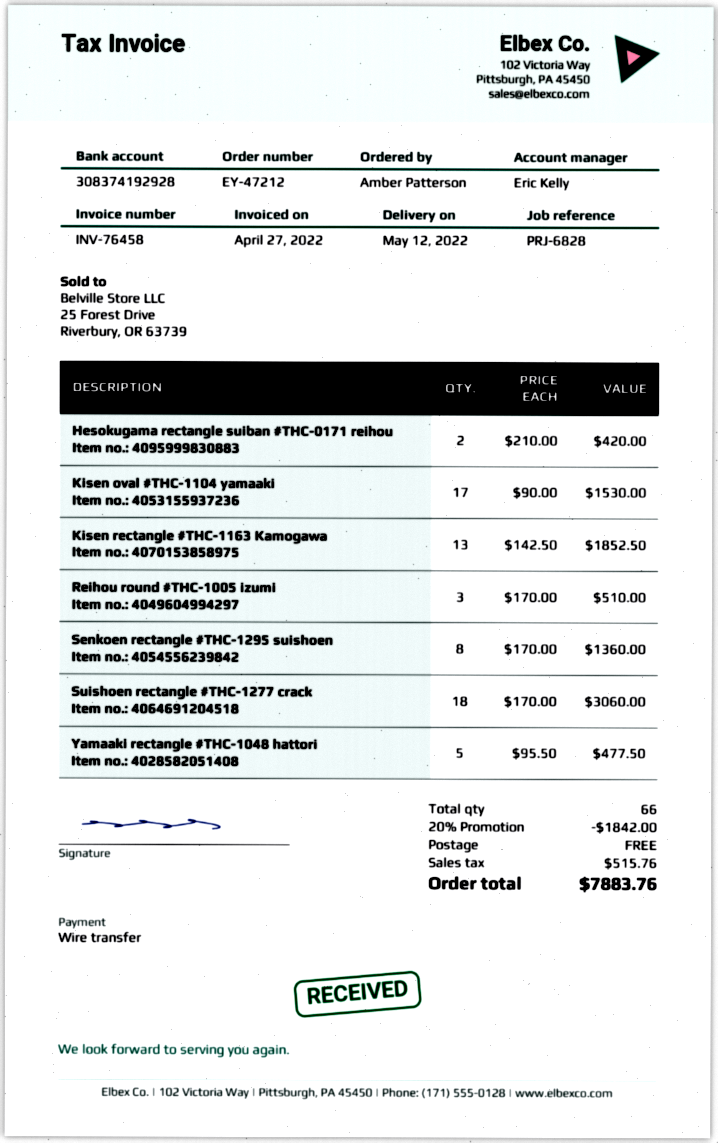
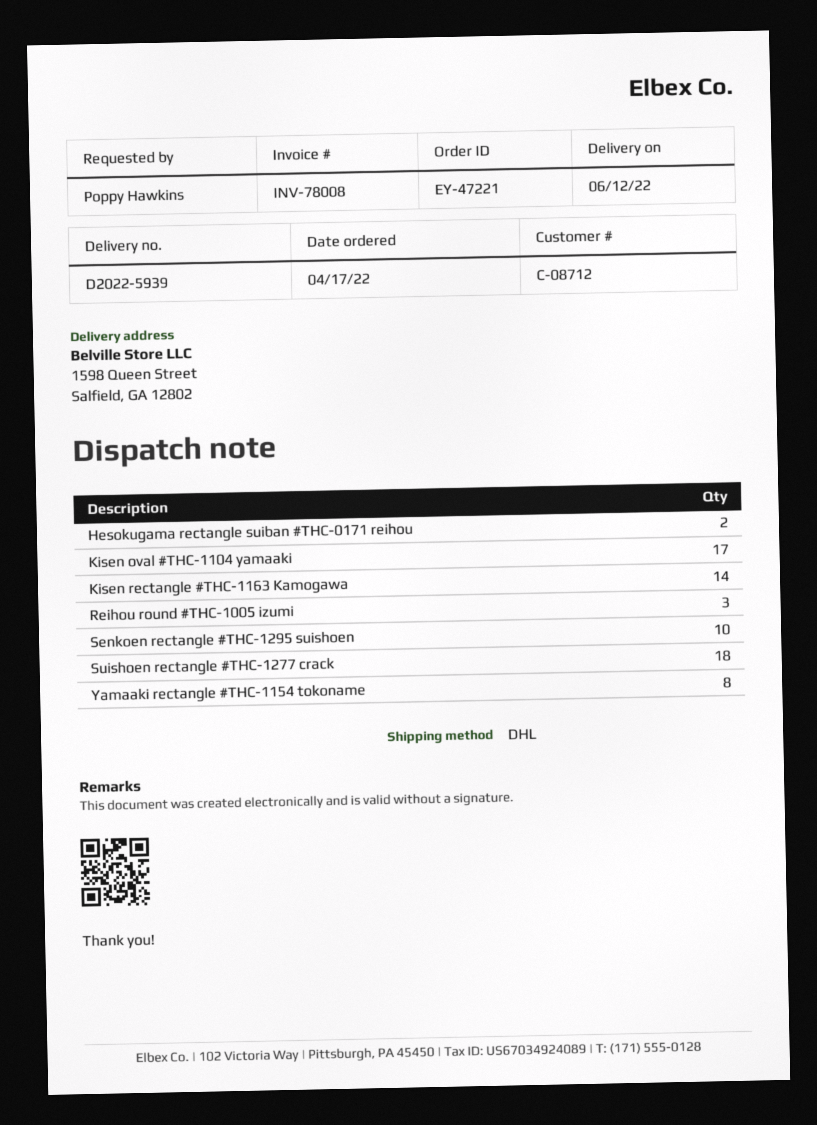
order number: EY-47212 -> EY-47221
delivery date: 2022-05-12 -> 2022-06-12
invoice number: INV-76458 -> INV-78008
ordered by: Amber Patterson -> Poppy Hawkins
Kisen rectangle #THC-1163 Kamogawa: 13 -> 14
Senkoen rectangle #THC-1295 suishoen: 8 -> 10
Yamaaki rectangle #THC-1048 hattori: 5 -> none
Yamaaki rectangle #THC-1154 tokoname: none -> 8

